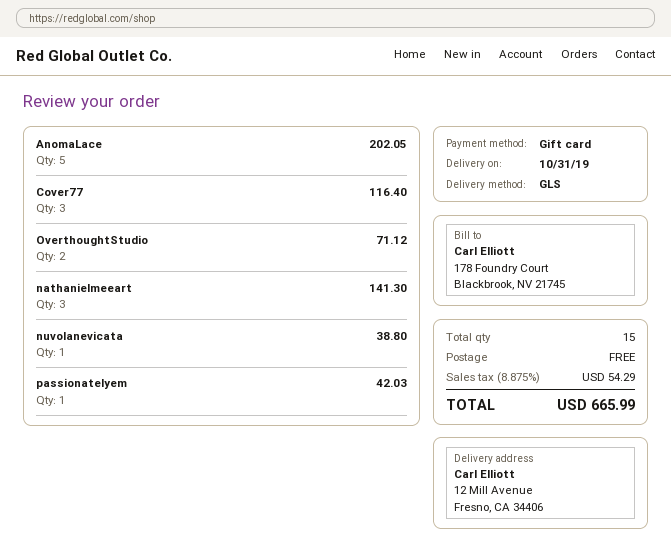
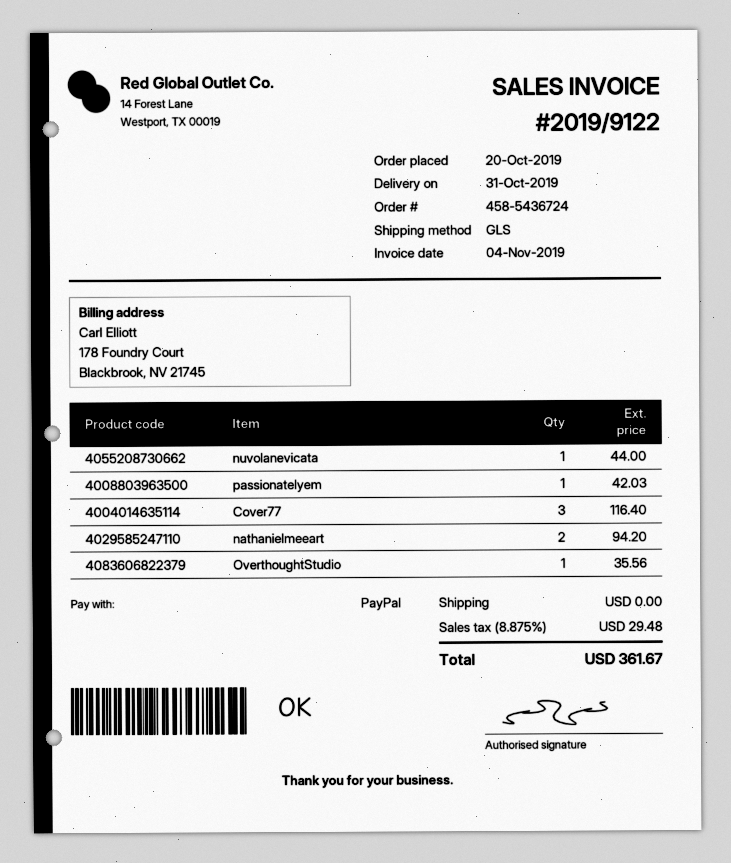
payment method: gift card -> PayPal
AnomaLace: 5 for 202.05 -> none
OverthoughtStudio: 2 for 71.12 -> 1 for 35.56
nathanielmeeart: 3 for 141.30 -> 2 for 94.20
nuvolanevicata: 1 for 38.80 -> 1 for 44.00
tax: 8.875% = 54.29 -> 8.875% = 29.48
total: 665.99 -> 361.67

